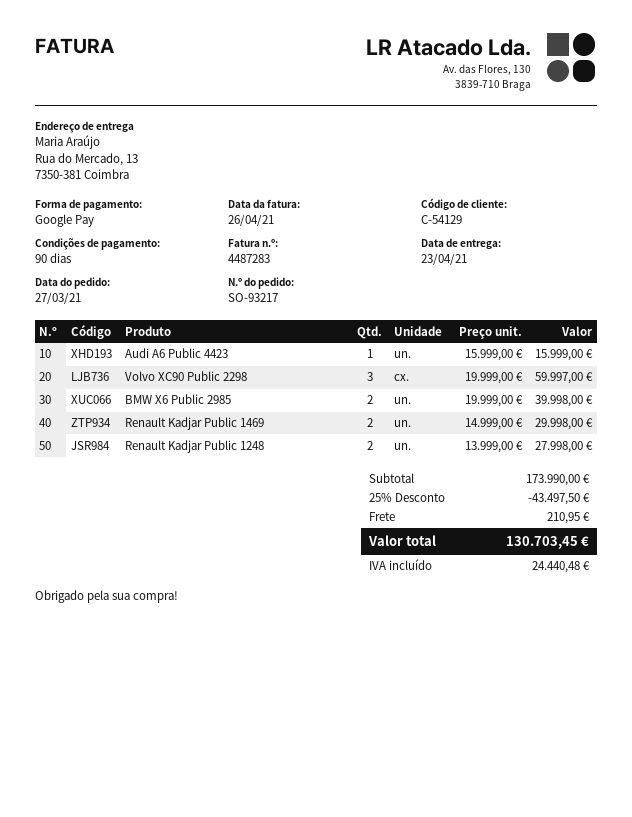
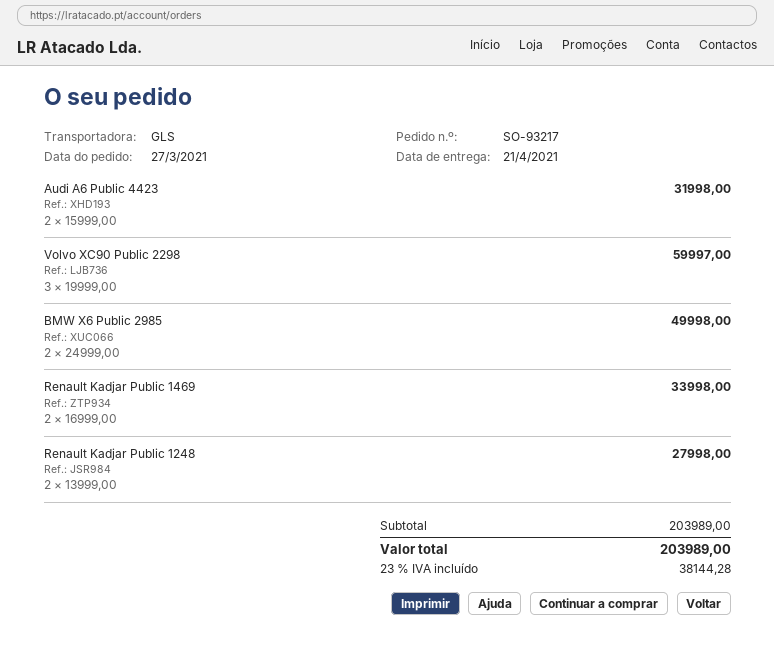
delivery date: 2021-04-23 -> 2021-04-21
Audi A6 Public 4423: 1 x 15999.00 = 15999.00 -> 2 x 15999.00 = 31998.00
BMW X6 Public 2985: 2 x 19999.00 = 39998.00 -> 2 x 24999.00 = 49998.00
Renault Kadjar Public 1469: 2 x 14999.00 = 29998.00 -> 2 x 16999.00 = 33998.00
subtotal: 173990.00 -> 203989.00
discount: 25% = 43497.50 -> none
shipping: 210.95 -> none
tax: 24440.48 -> 38144.28
total: 130703.45 -> 203989.00

